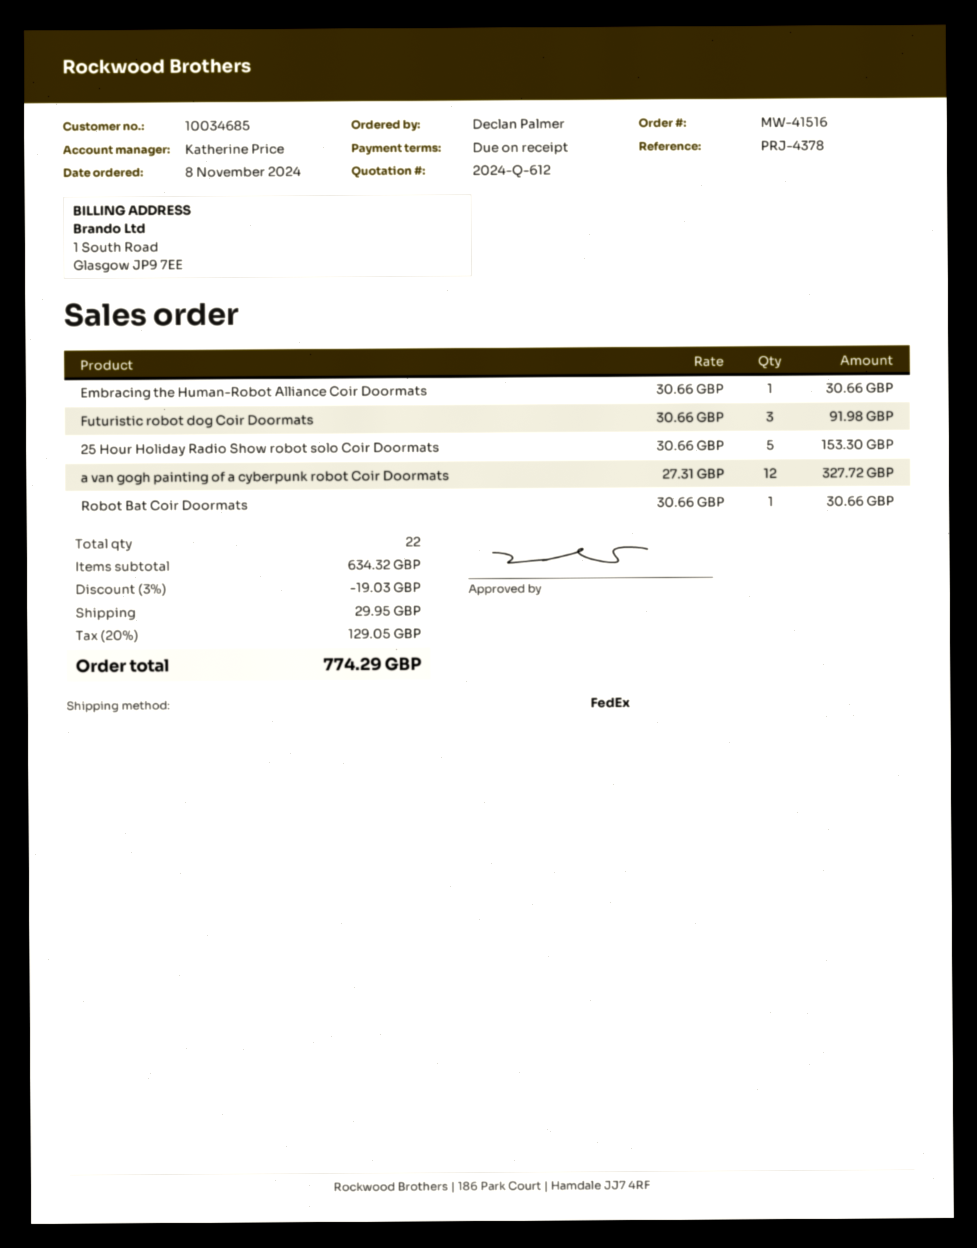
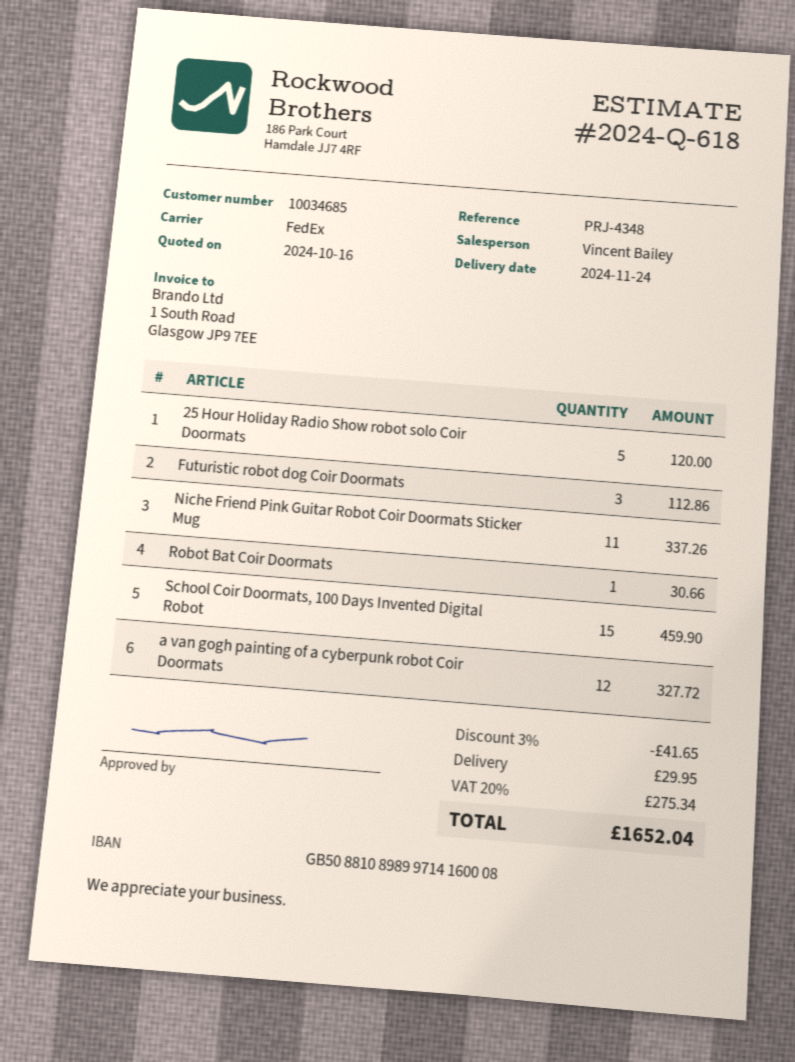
quote number: 2024-Q-612 -> 2024-Q-618
reference: PRJ-4378 -> PRJ-4348
sales rep: Katherine Price -> Vincent Bailey
Embracing the Human-Robot Alliance Coir Doormats: 1 for 30.66 -> none
Futuristic robot dog Coir Doormats: 3 for 91.98 -> 3 for 112.86
25 Hour Holiday Radio Show robot solo Coir Doormats: 5 for 153.30 -> 5 for 120.00
Niche Friend Pink Guitar Robot Coir Doormats Sticker Mug: none -> 11 for 337.26
School Coir Doormats, 100 Days Invented Digital Robot: none -> 15 for 459.90
discount: 3% = 19.03 -> 3% = 41.65
tax: 20% = 129.05 -> 20% = 275.34
total: 774.29 -> 1652.04

